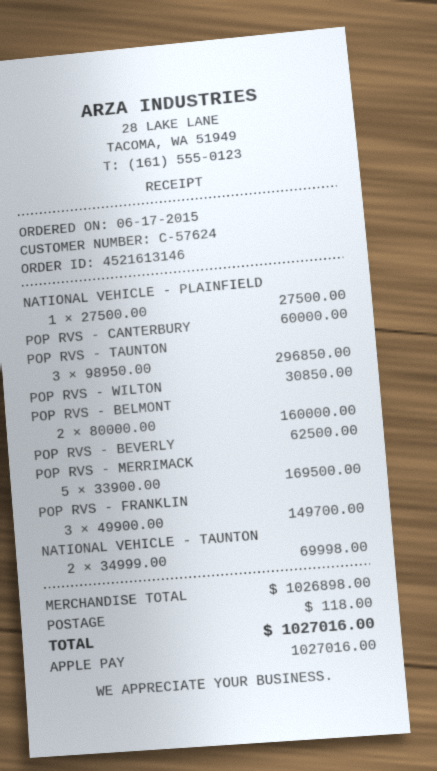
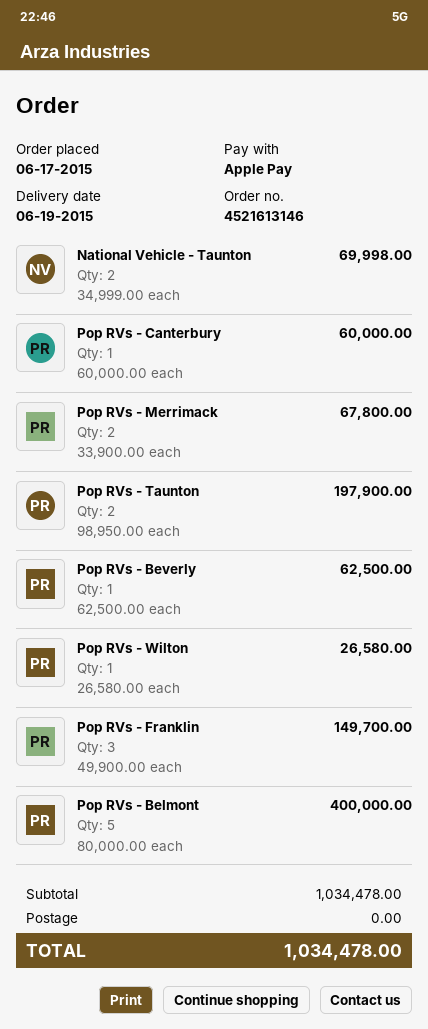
NATIONAL VEHICLE - PLAINFIELD: 1 x 27500.00 = 27500.00 -> none
POP RVS - TAUNTON: 3 x 98950.00 = 296850.00 -> 2 x 98950.00 = 197900.00
POP RVS - WILTON: 1 x 30850.00 = 30850.00 -> 1 x 26580.00 = 26580.00
POP RVS - BELMONT: 2 x 80000.00 = 160000.00 -> 5 x 80000.00 = 400000.00
POP RVS - MERRIMACK: 5 x 33900.00 = 169500.00 -> 2 x 33900.00 = 67800.00
subtotal: 1026898.00 -> 1034478.00
shipping: 118.00 -> 0.00
total: 1027016.00 -> 1034478.00

